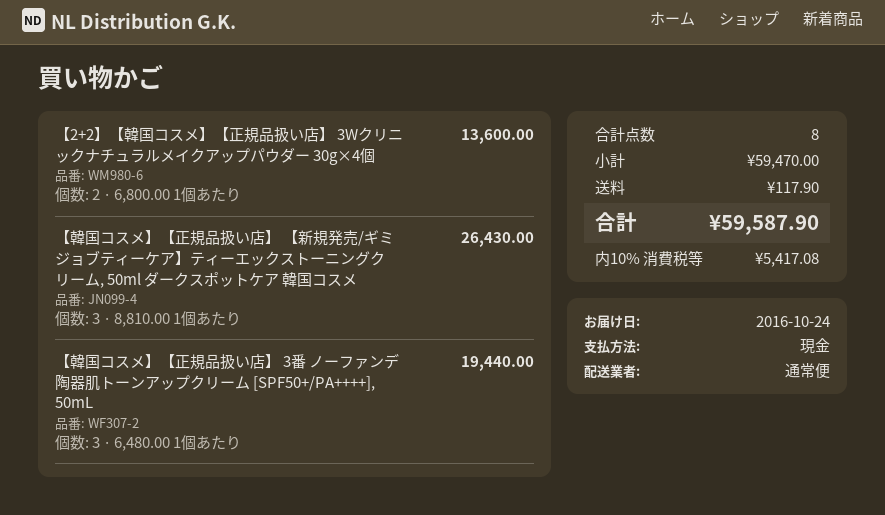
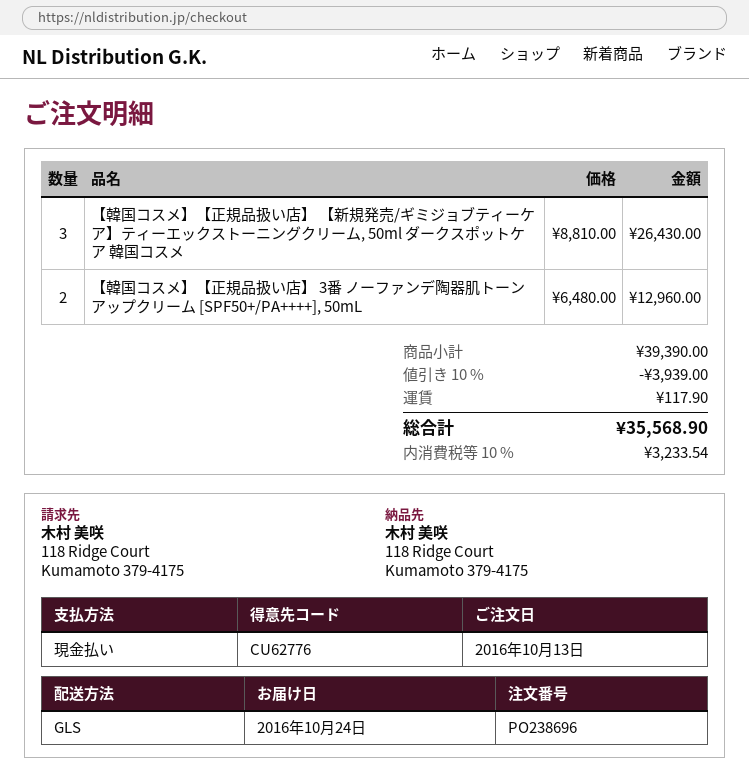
shipping method: standard -> GLS
【2+2】【韓国コスメ】【正規品扱い店】 3Wクリニックナチュラルメイクアップパウダー 30g×4個: 2 x 6800.00 = 13600.00 -> none
【韓国コスメ】【正規品扱い店】 3番 ノーファンデ陶器肌トーンアップクリーム [SPF50+/PA++++], 50mL: 3 x 6480.00 = 19440.00 -> 2 x 6480.00 = 12960.00
subtotal: 59470.00 -> 39390.00
discount: none -> 10% = 3939.00
tax: 10% = 5417.08 -> 10% = 3233.54
total: 59587.90 -> 35568.90

